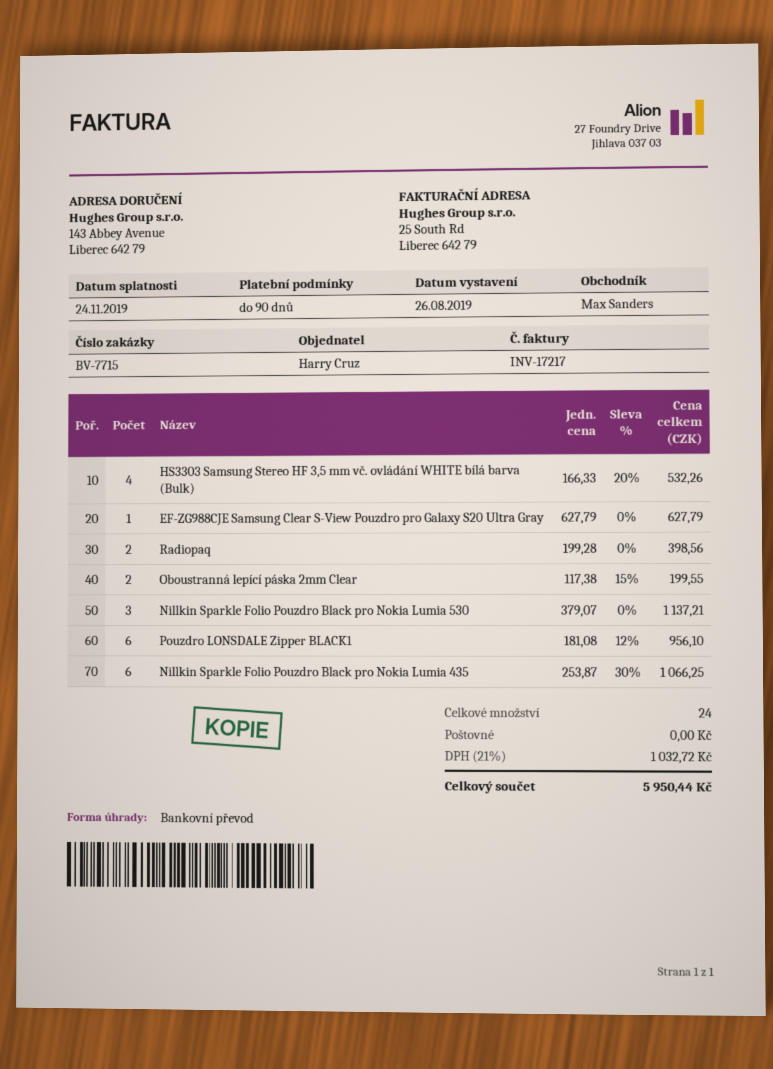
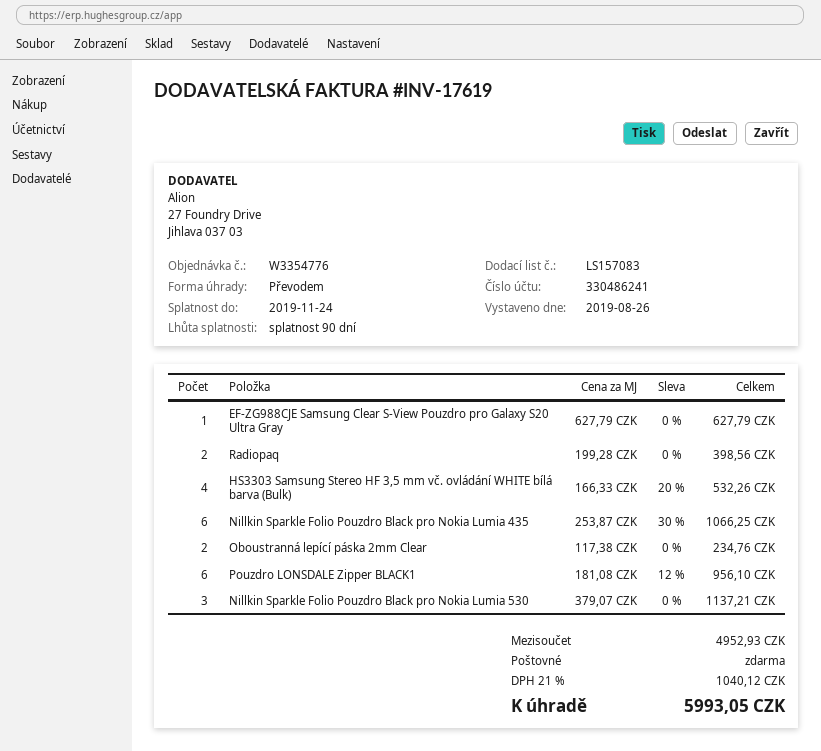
invoice number: INV-17217 -> INV-17619
Oboustranná lepící páska 2mm Clear: 2 x 117.38 - 15% = 199.55 -> 2 x 117.38 = 234.76
tax: 21% = 1032.72 -> 21% = 1040.12
total: 5950.44 -> 5993.05

